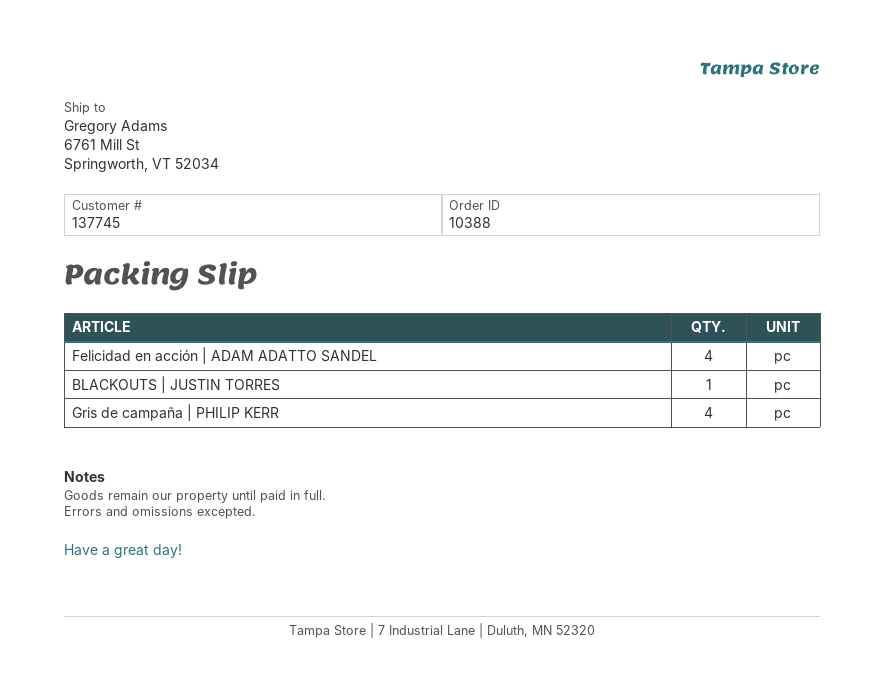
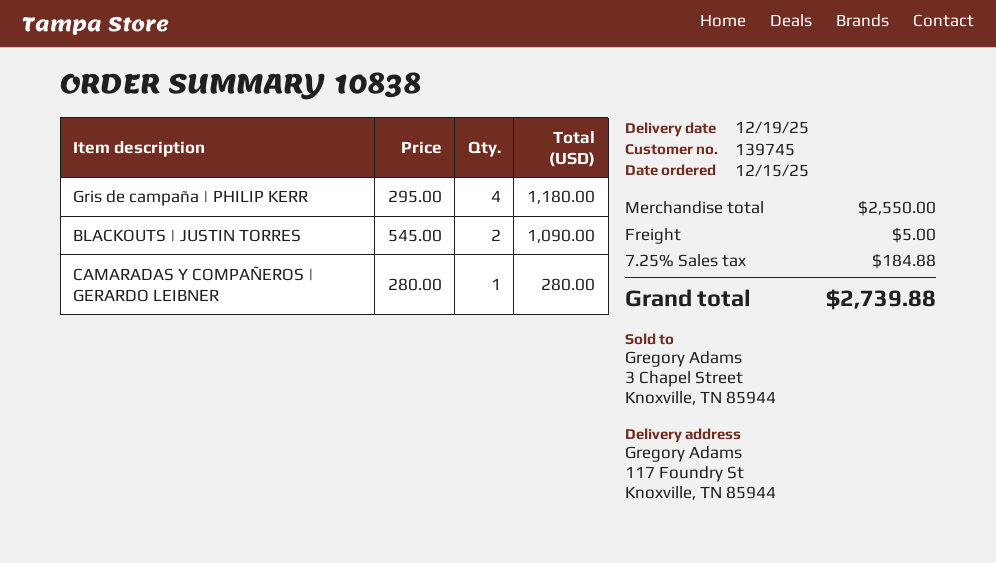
order number: 10388 -> 10838
customer number: 137745 -> 139745
ship to: 6761 Mill St, Springworth, VT 52034 -> 117 Foundry St, Knoxville, TN 85944
Felicidad en acción | ADAM ADATTO SANDEL: 4 -> none
BLACKOUTS | JUSTIN TORRES: 1 -> 2
CAMARADAS Y COMPAÑEROS | GERARDO LEIBNER: none -> 1

